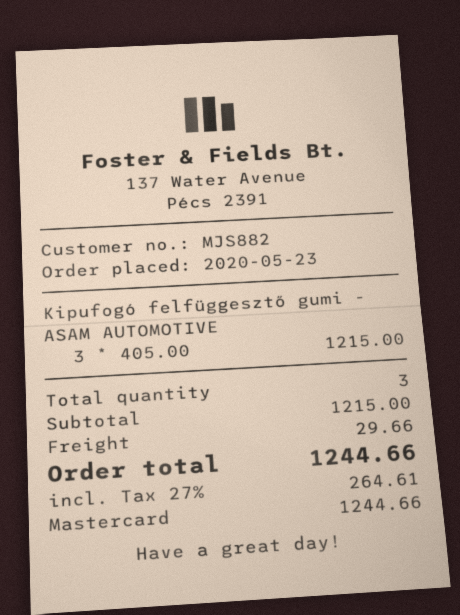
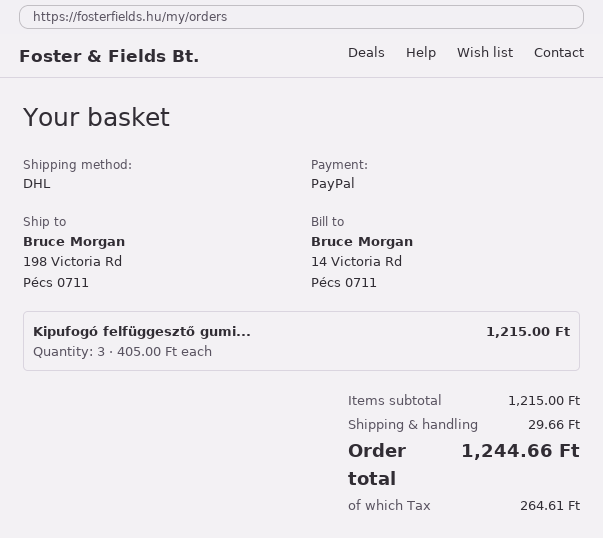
payment method: Mastercard -> PayPal

